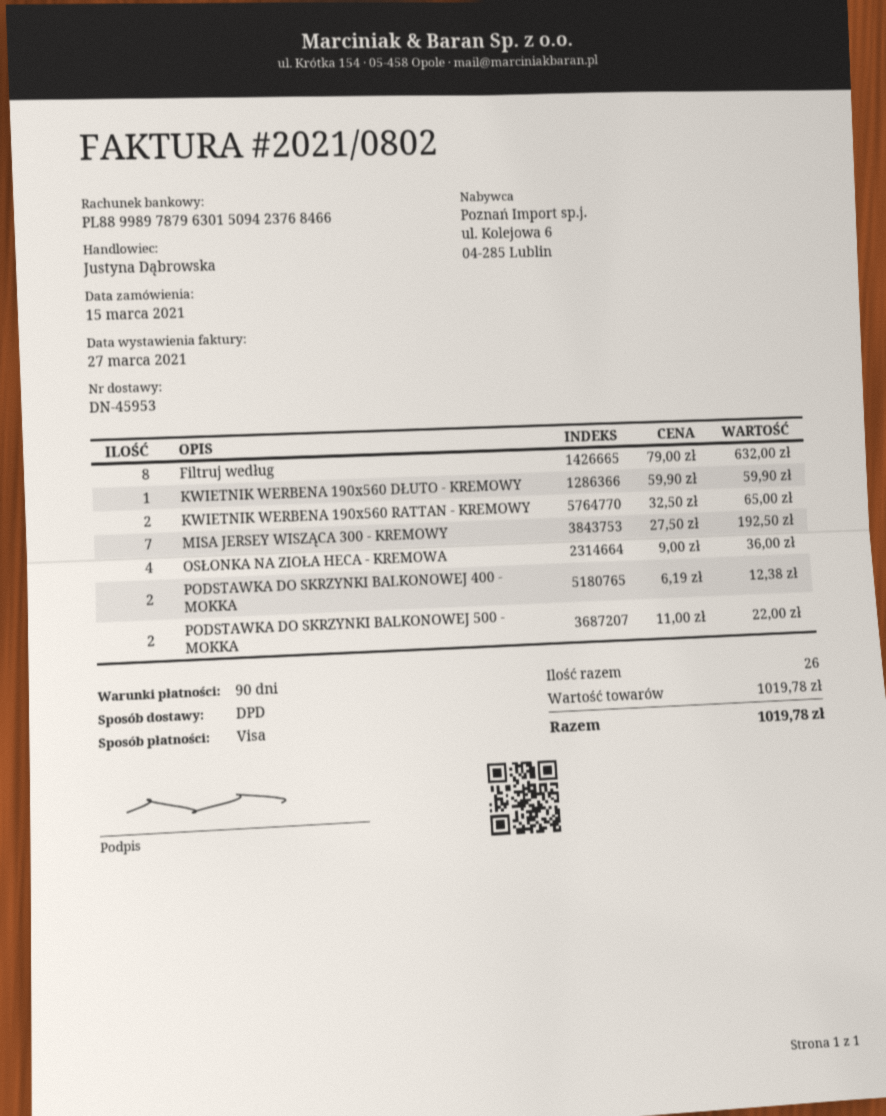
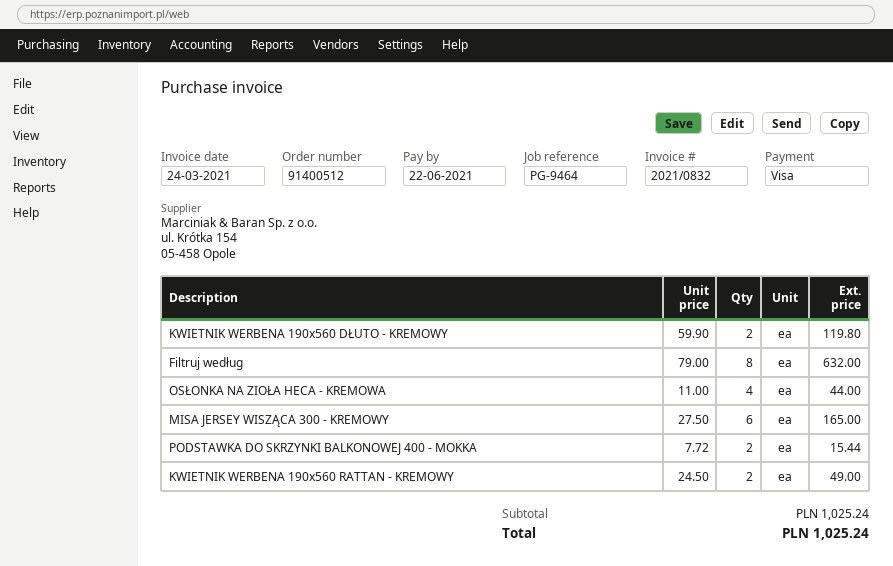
invoice number: 2021/0802 -> 2021/0832
invoice date: 2021-03-27 -> 2021-03-24
KWIETNIK WERBENA 190x560 DŁUTO - KREMOWY: 1 x 59.90 = 59.90 -> 2 x 59.90 = 119.80
KWIETNIK WERBENA 190x560 RATTAN - KREMOWY: 2 x 32.50 = 65.00 -> 2 x 24.50 = 49.00
MISA JERSEY WISZĄCA 300 - KREMOWY: 7 x 27.50 = 192.50 -> 6 x 27.50 = 165.00
OSŁONKA NA ZIOŁA HECA - KREMOWA: 4 x 9.00 = 36.00 -> 4 x 11.00 = 44.00
PODSTAWKA DO SKRZYNKI BALKONOWEJ 400 - MOKKA: 2 x 6.19 = 12.38 -> 2 x 7.72 = 15.44
PODSTAWKA DO SKRZYNKI BALKONOWEJ 500 - MOKKA: 2 x 11.00 = 22.00 -> none
subtotal: 1019.78 -> 1025.24
total: 1019.78 -> 1025.24

